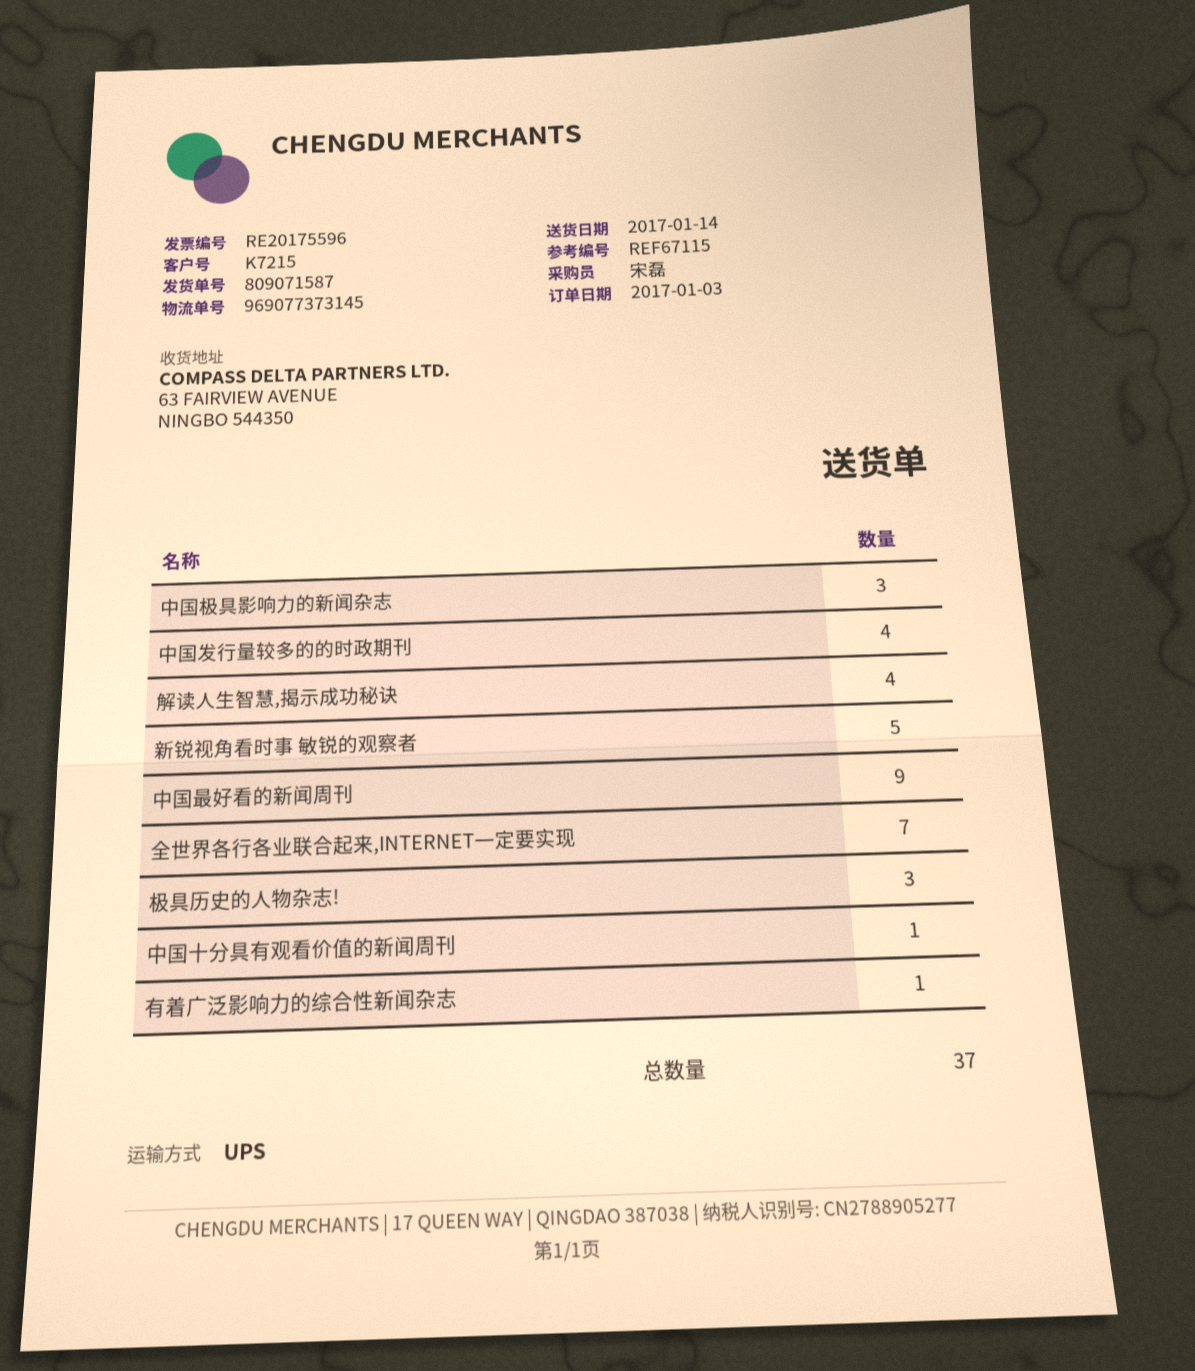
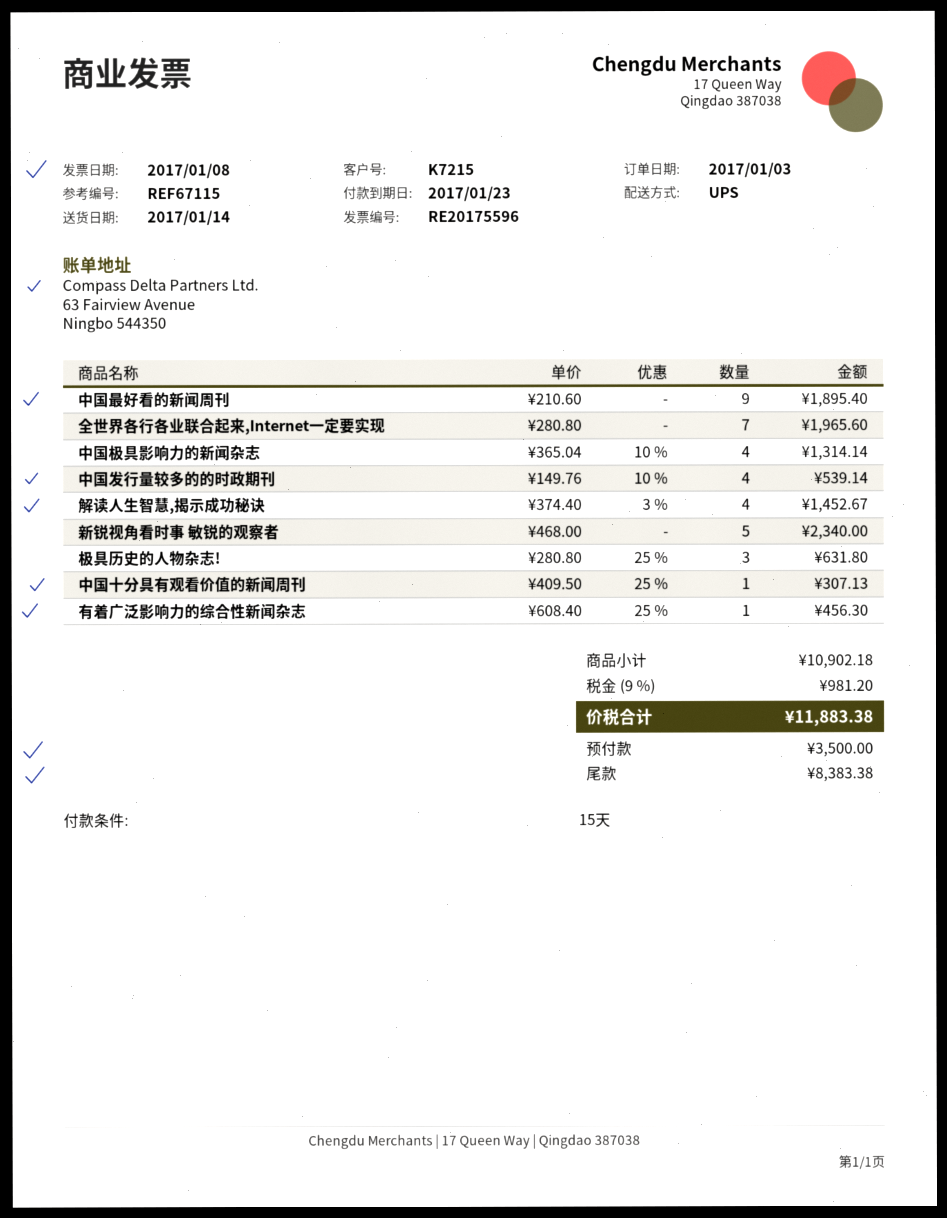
中国极具影响力的新闻杂志: 3 -> 4

